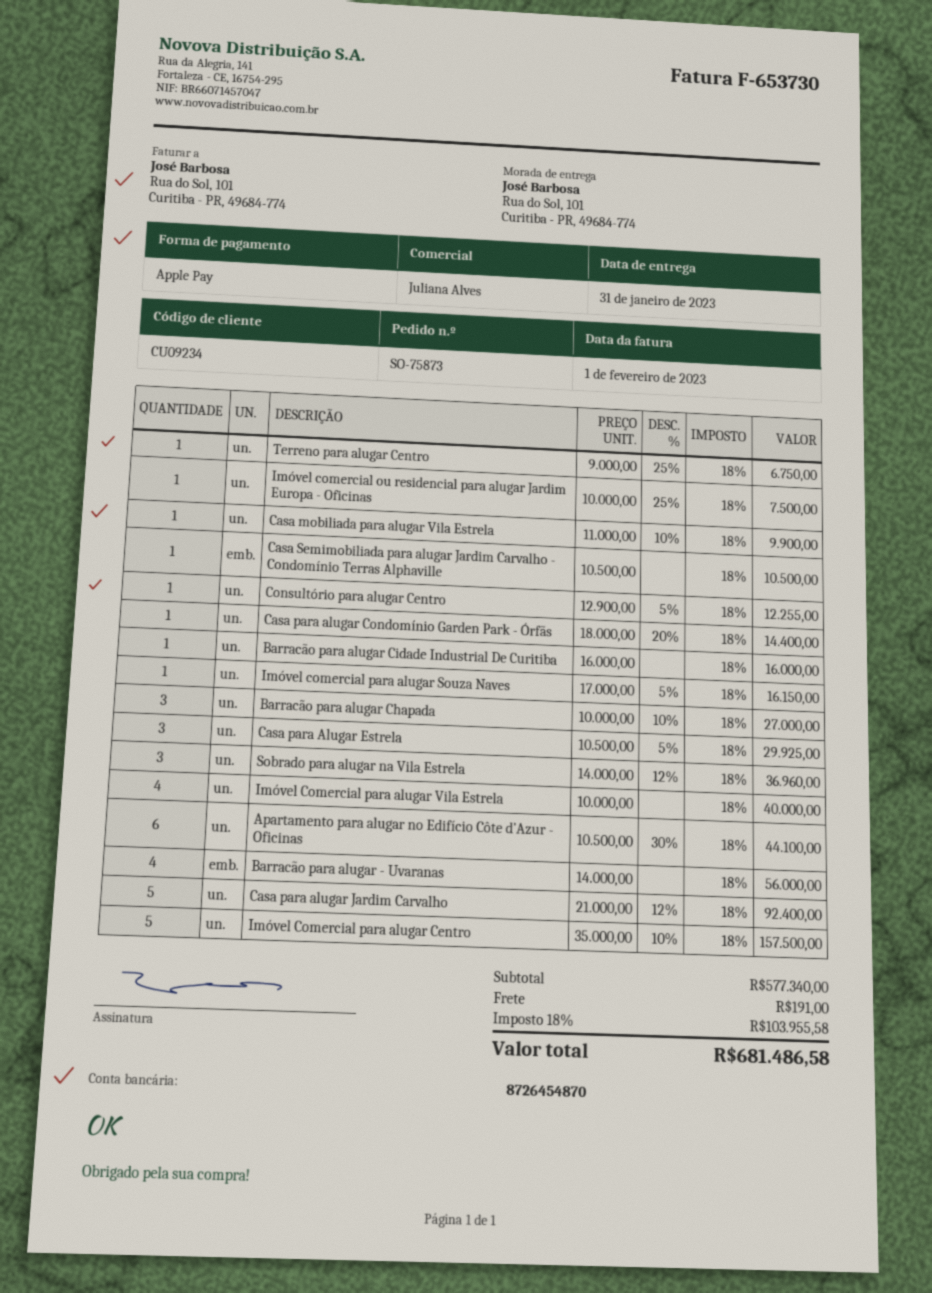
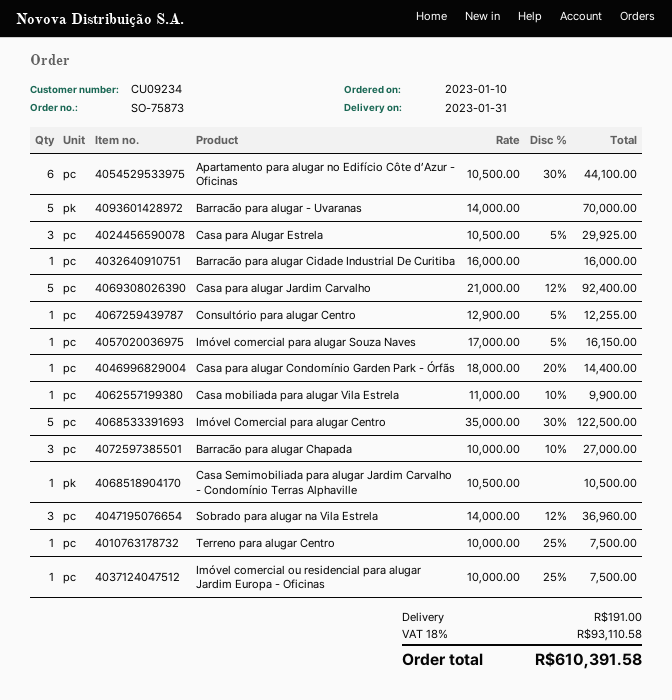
Terreno para alugar Centro: 1 x 9000.00 - 25% = 6750.00 -> 1 x 10000.00 - 25% = 7500.00
Imóvel Comercial para alugar Vila Estrela: 4 x 10000.00 = 40000.00 -> none
Barracão para alugar - Uvaranas: 4 x 14000.00 = 56000.00 -> 5 x 14000.00 = 70000.00
Imóvel Comercial para alugar Centro: 5 x 35000.00 - 10% = 157500.00 -> 5 x 35000.00 - 30% = 122500.00
tax: 18% = 103955.58 -> 18% = 93110.58
total: 681486.58 -> 610391.58

